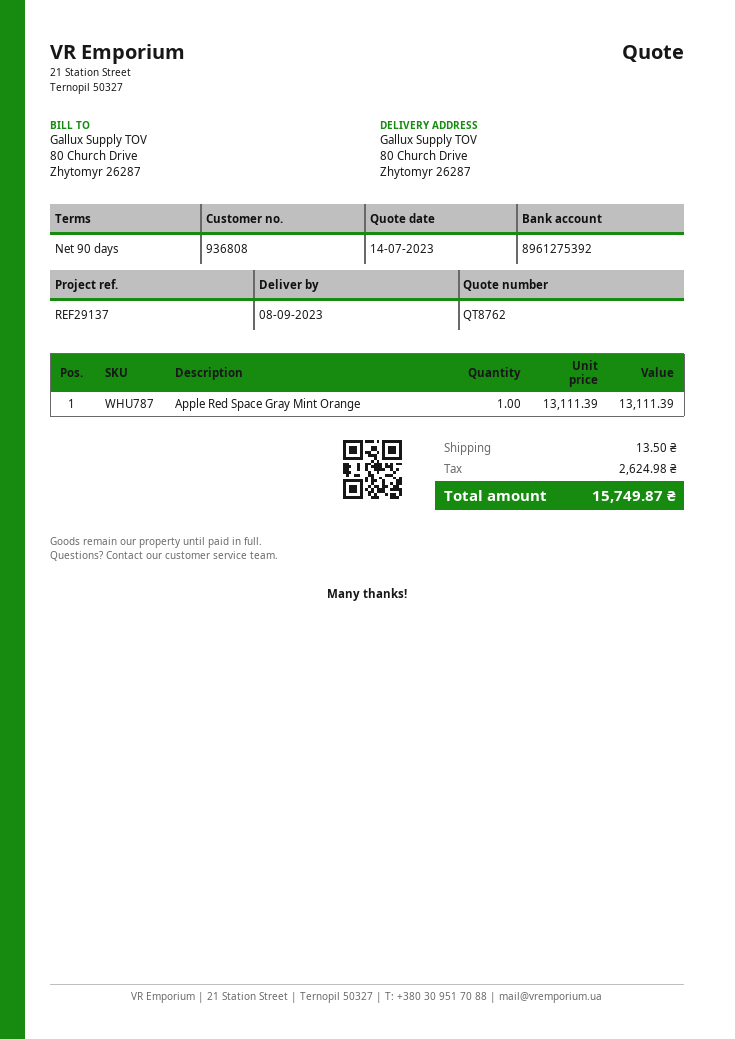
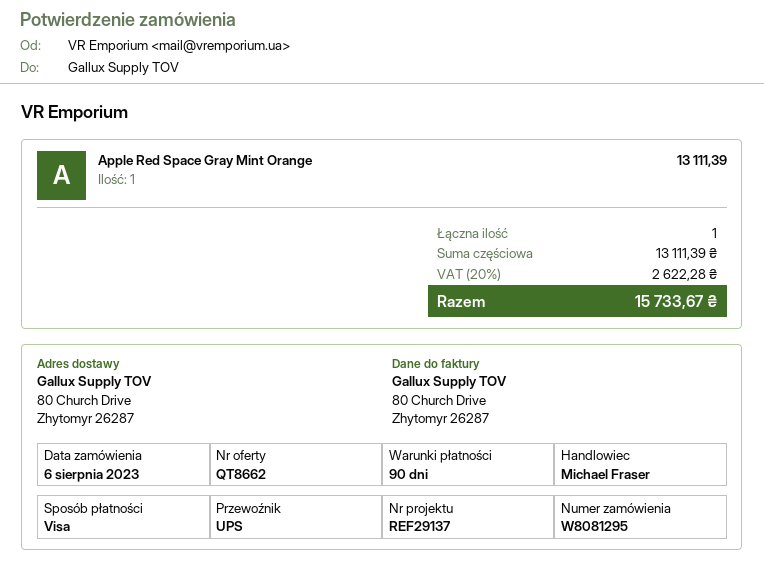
quote number: QT8762 -> QT8662
shipping: 13.50 -> none
tax: 2624.98 -> 2622.28
total: 15749.87 -> 15733.67

